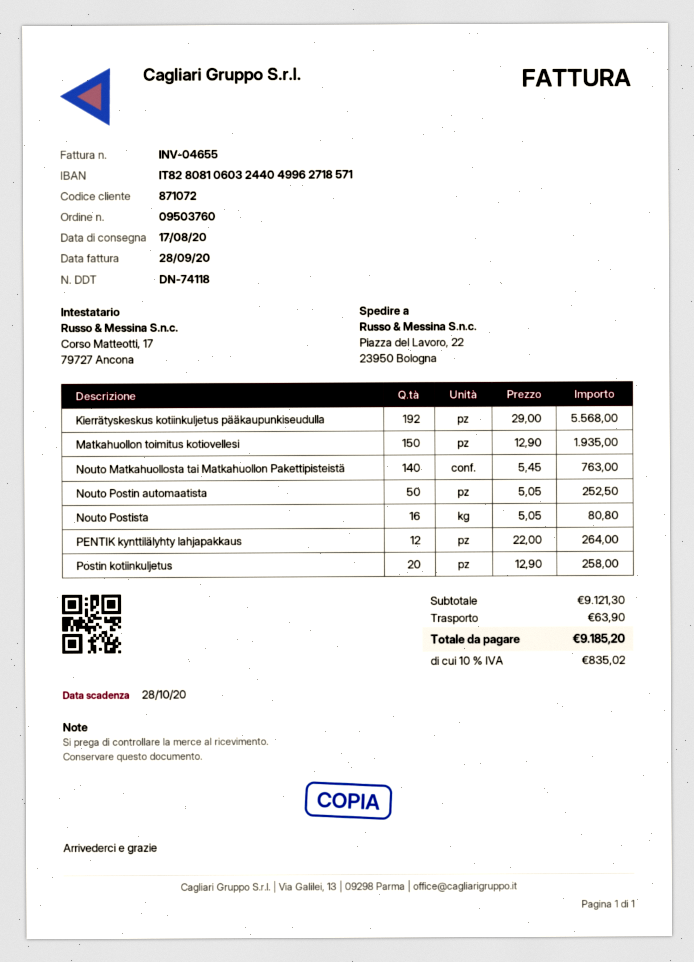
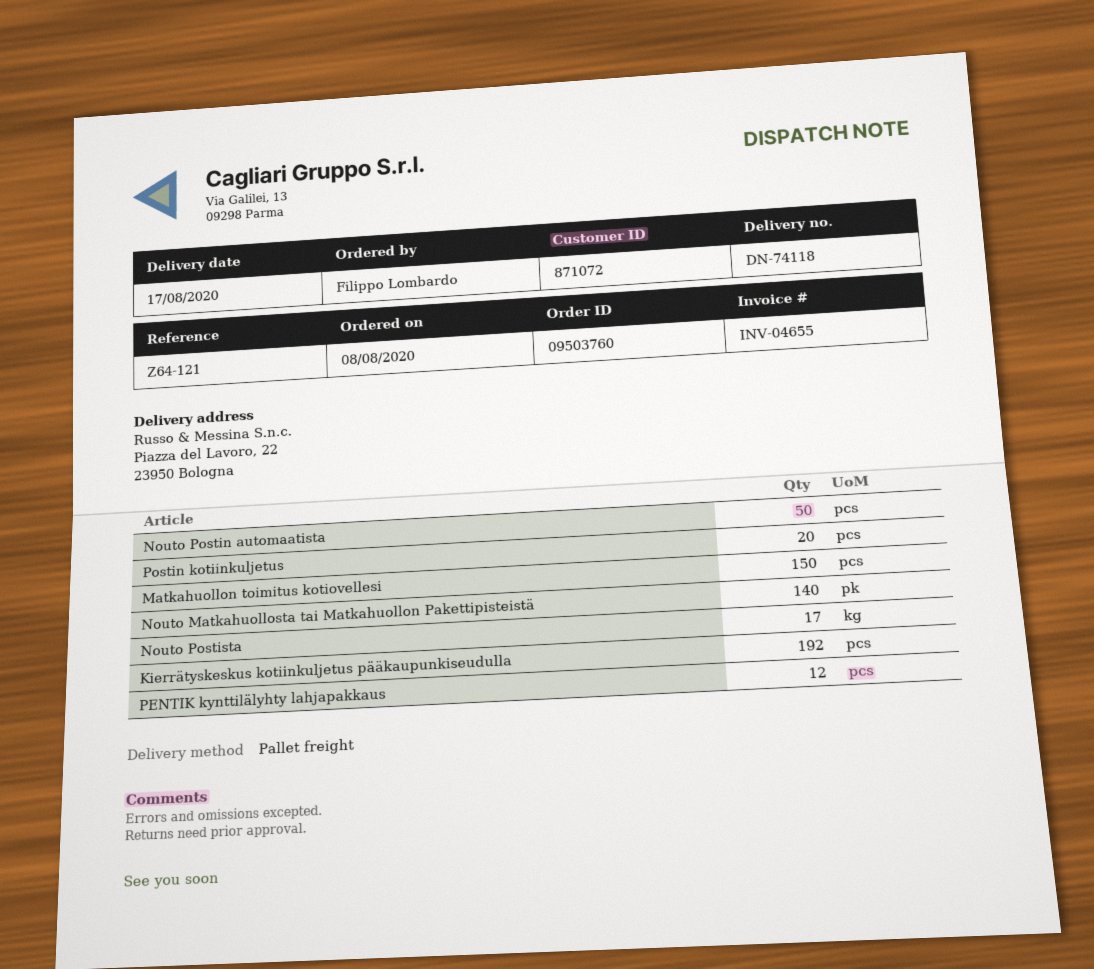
Nouto Postista: 16 -> 17

